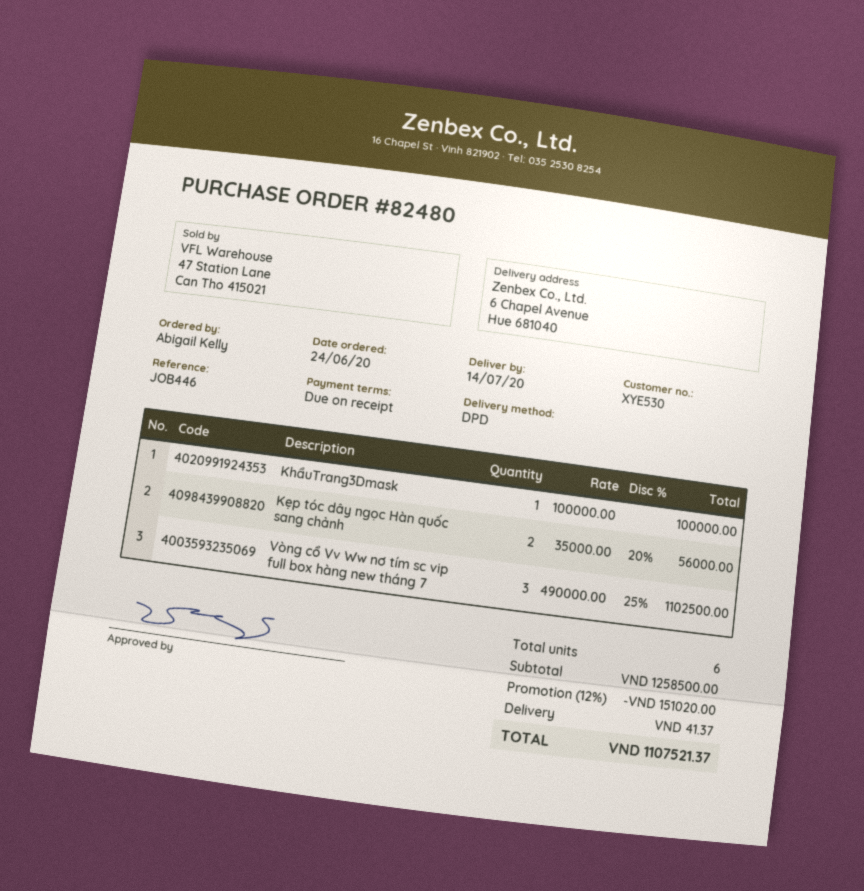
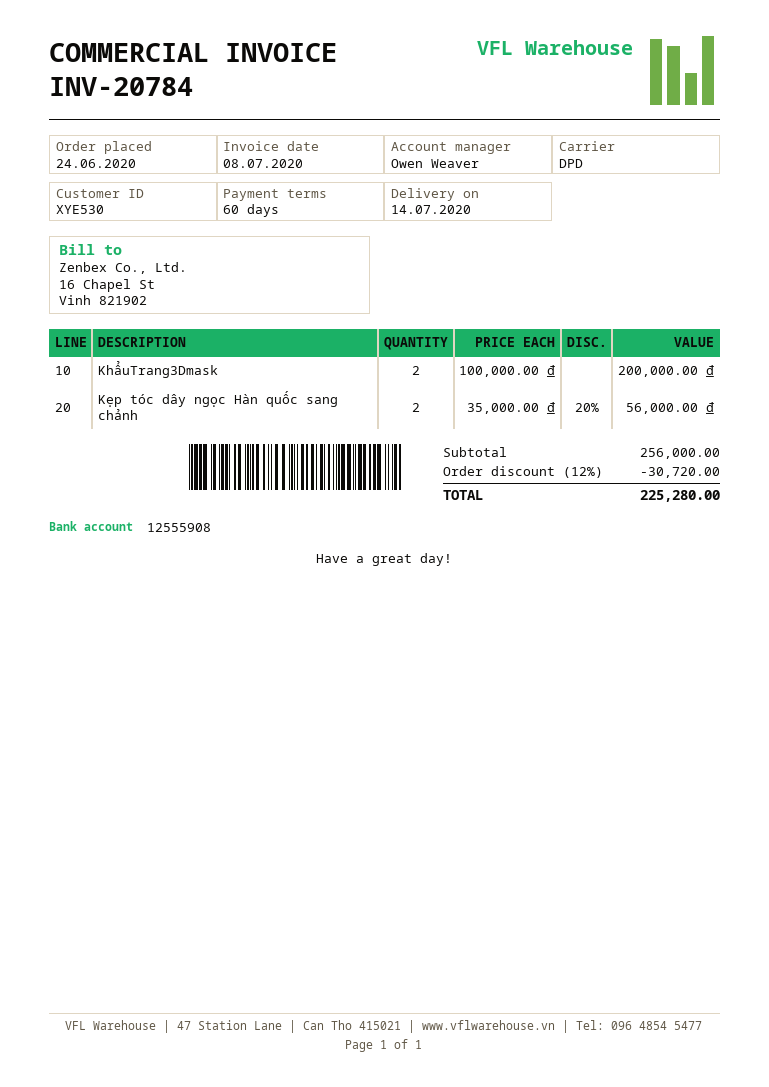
payment terms: on receipt -> 60 days
KhẩuTrang3Dmask: 1 x 100000.00 = 100000.00 -> 2 x 100000.00 = 200000.00
Vòng cổ Vv Ww nơ tím sc vip full box hàng new tháng 7: 3 x 490000.00 - 25% = 1102500.00 -> none
subtotal: 1258500.00 -> 256000.00
discount: 12% = 151020.00 -> 12% = 30720.00
shipping: 41.37 -> none
total: 1107521.37 -> 225280.00

